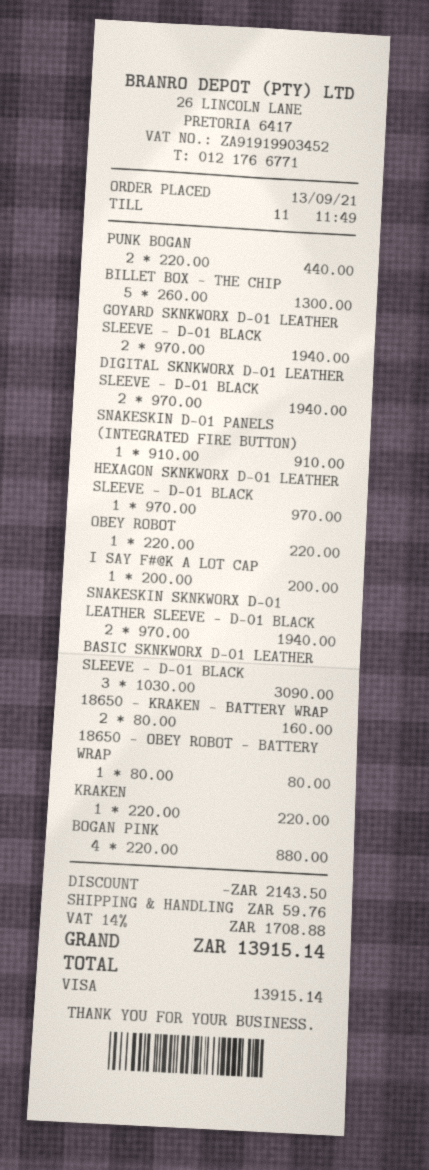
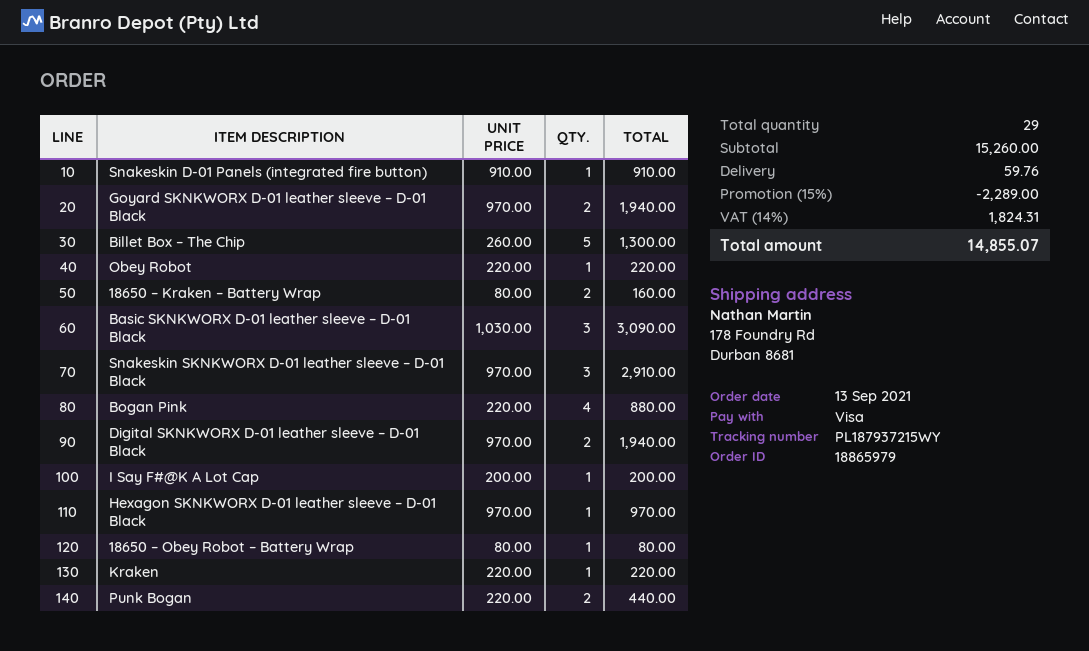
SNAKESKIN SKNKWORX D-01 LEATHER SLEEVE – D-01 BLACK: 2 x 970.00 = 1940.00 -> 3 x 970.00 = 2910.00
discount: 2143.50 -> 2289.00
tax: 14% = 1708.88 -> 14% = 1824.31
total: 13915.14 -> 14855.07

